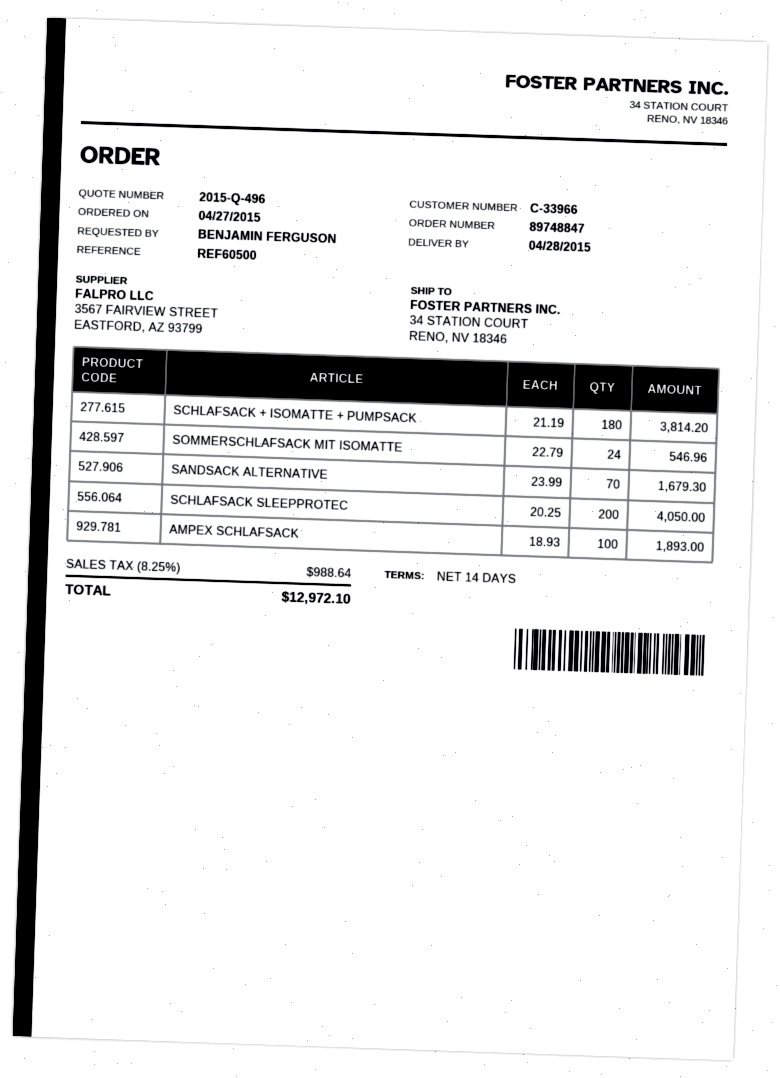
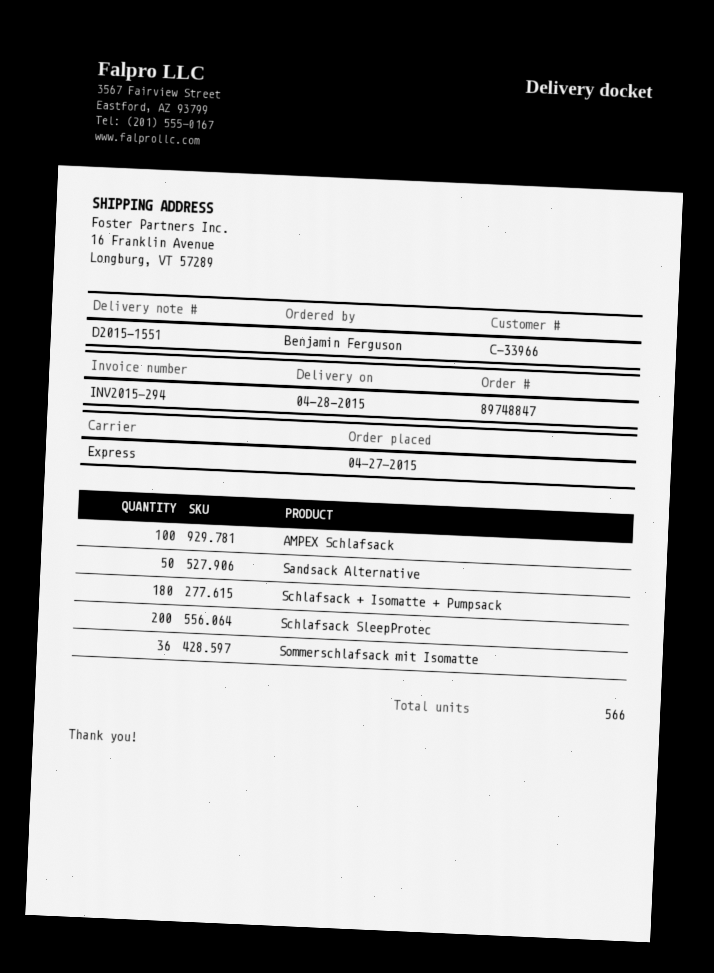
ship to: 34 STATION COURT, RENO, NV 18346 -> 16 Franklin Avenue, Longburg, VT 57289
SOMMERSCHLAFSACK MIT ISOMATTE: 24 -> 36
SANDSACK ALTERNATIVE: 70 -> 50

